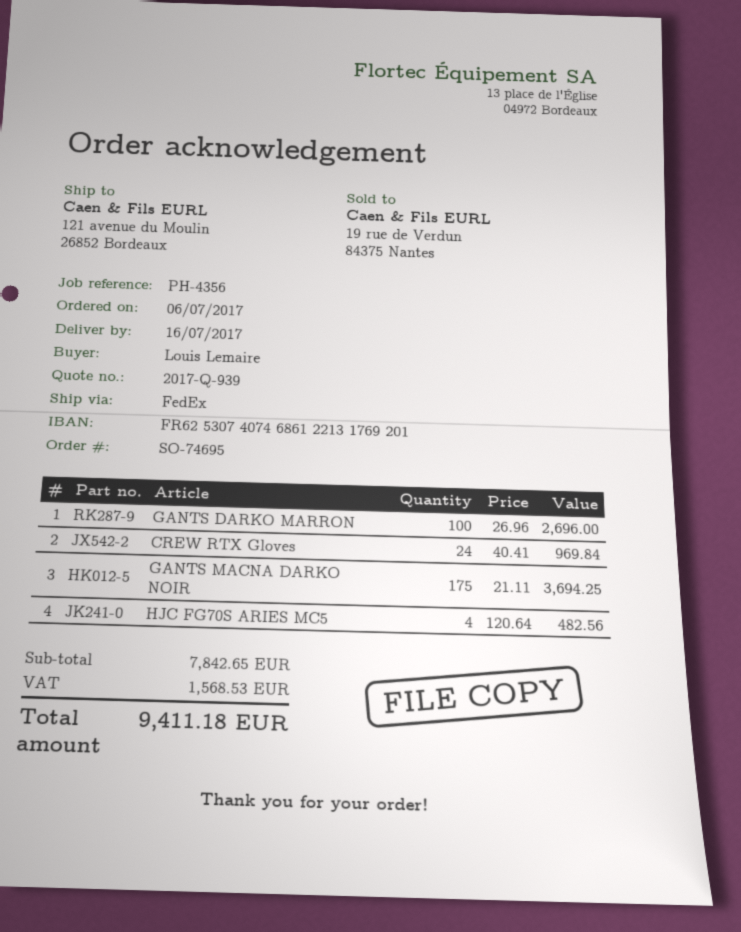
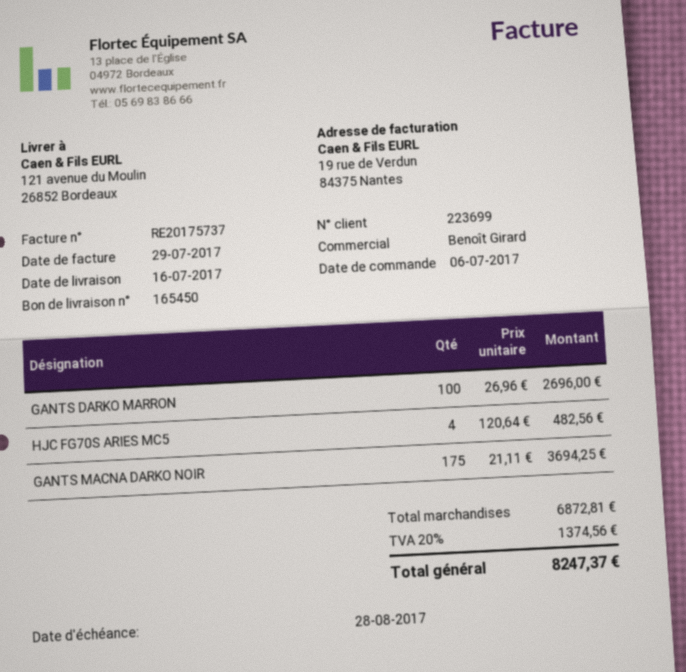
CREW RTX Gloves: 24 x 40.41 = 969.84 -> none
subtotal: 7842.65 -> 6872.81
tax: 1568.53 -> 1374.56
total: 9411.18 -> 8247.37

